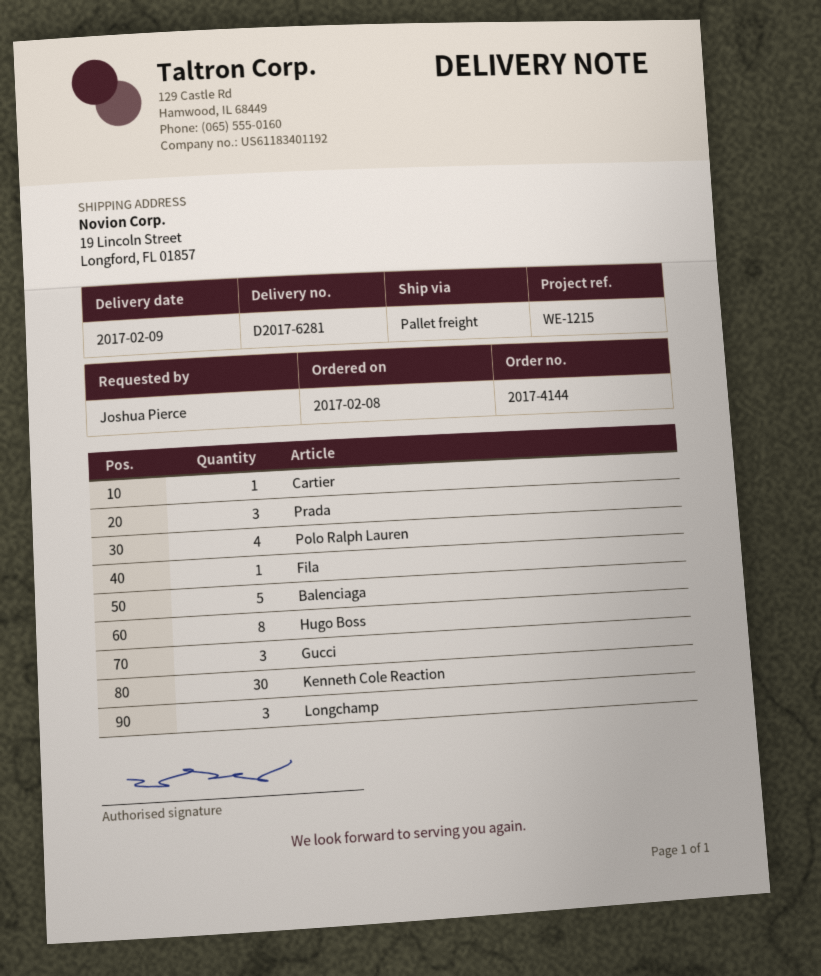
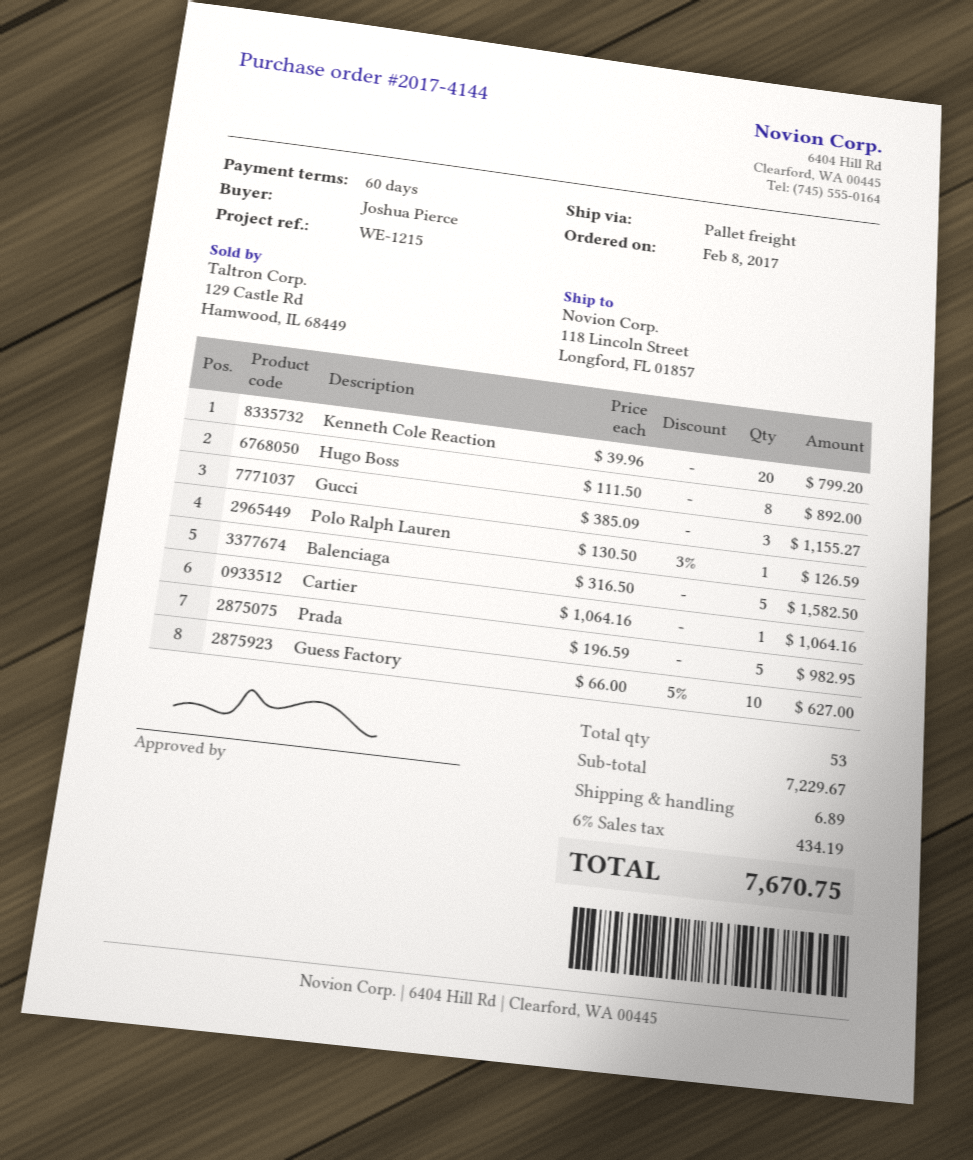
ship to: 19 Lincoln Street, Longford, FL 01857 -> 118 Lincoln Street, Longford, FL 01857
Prada: 3 -> 5
Polo Ralph Lauren: 4 -> 1
Fila: 1 -> none
Kenneth Cole Reaction: 30 -> 20
Longchamp: 3 -> none
Guess Factory: none -> 10

